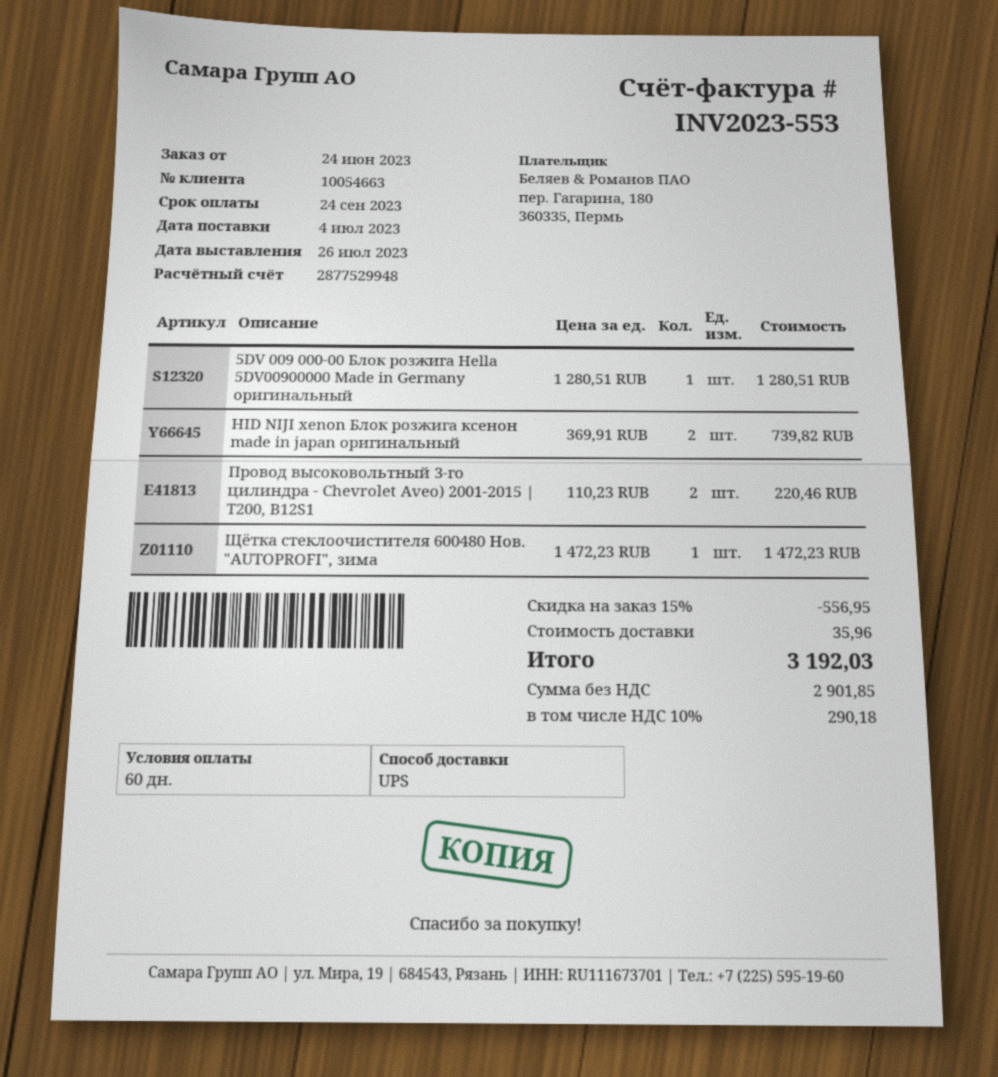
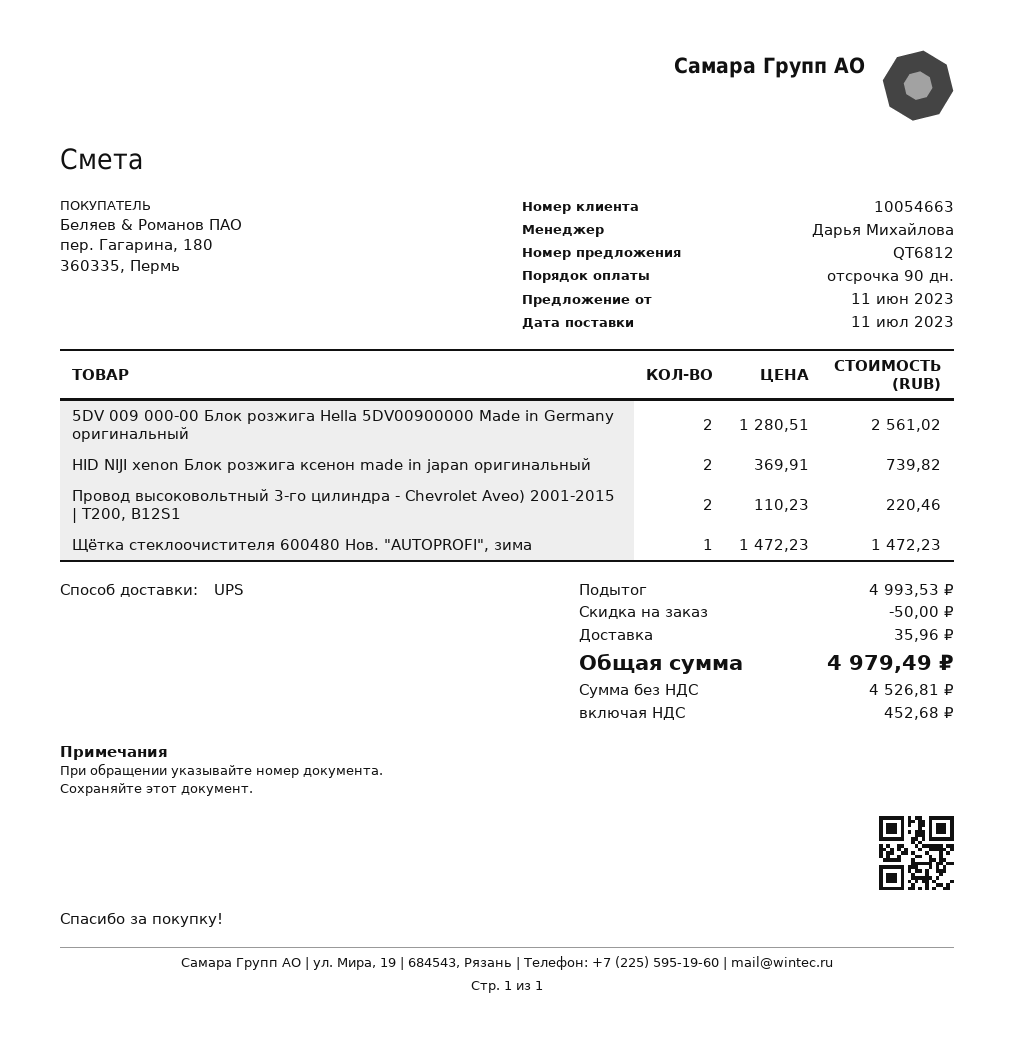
delivery date: 2023-07-04 -> 2023-07-11
payment terms: 60 days -> 90 days
5DV 009 000-00 Блок розжига Hella 5DV00900000 Made in Germany оригинальный: 1 x 1280.51 = 1280.51 -> 2 x 1280.51 = 2561.02
discount: 556.95 -> 50.00
net: 2901.85 -> 4526.81
tax: 290.18 -> 452.68
total: 3192.03 -> 4979.49

